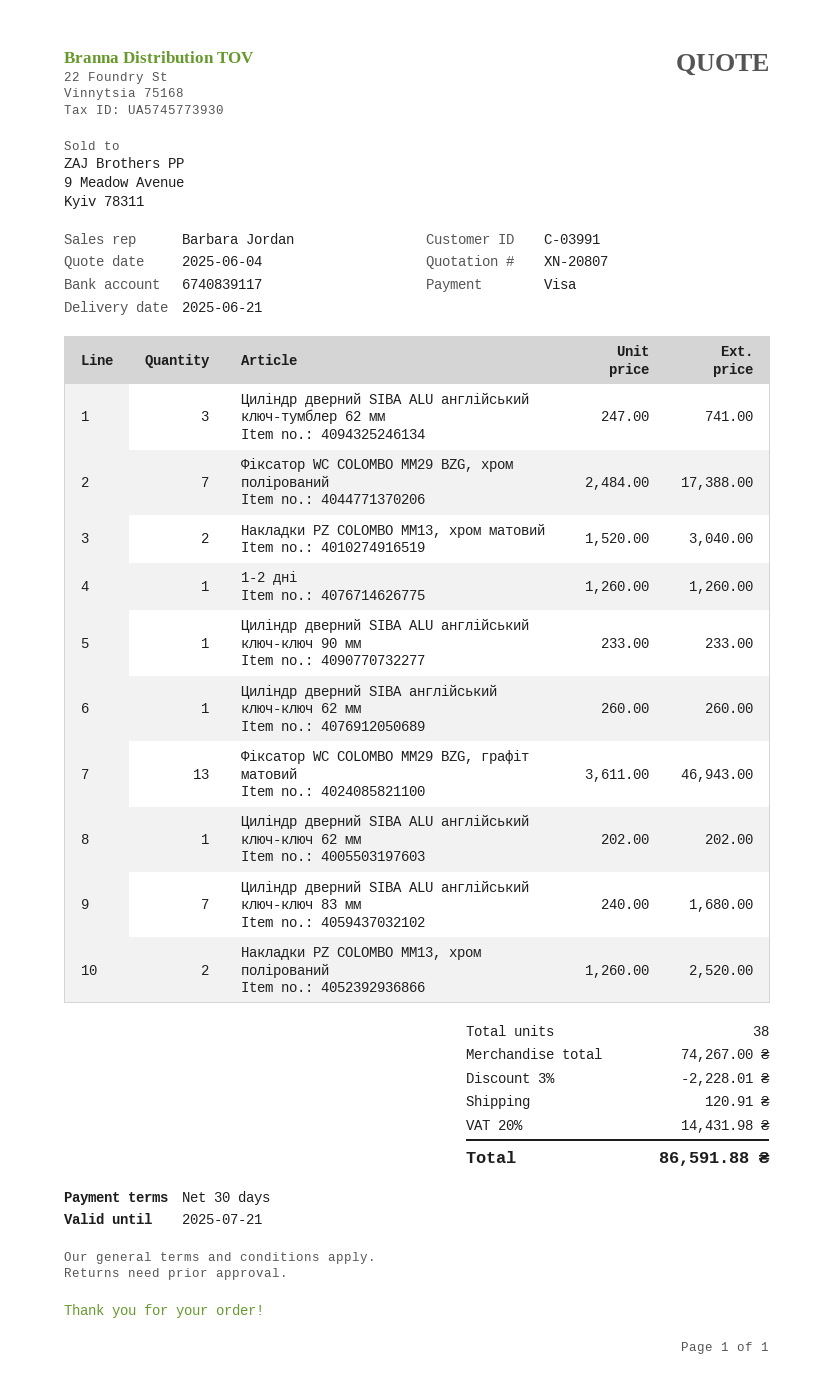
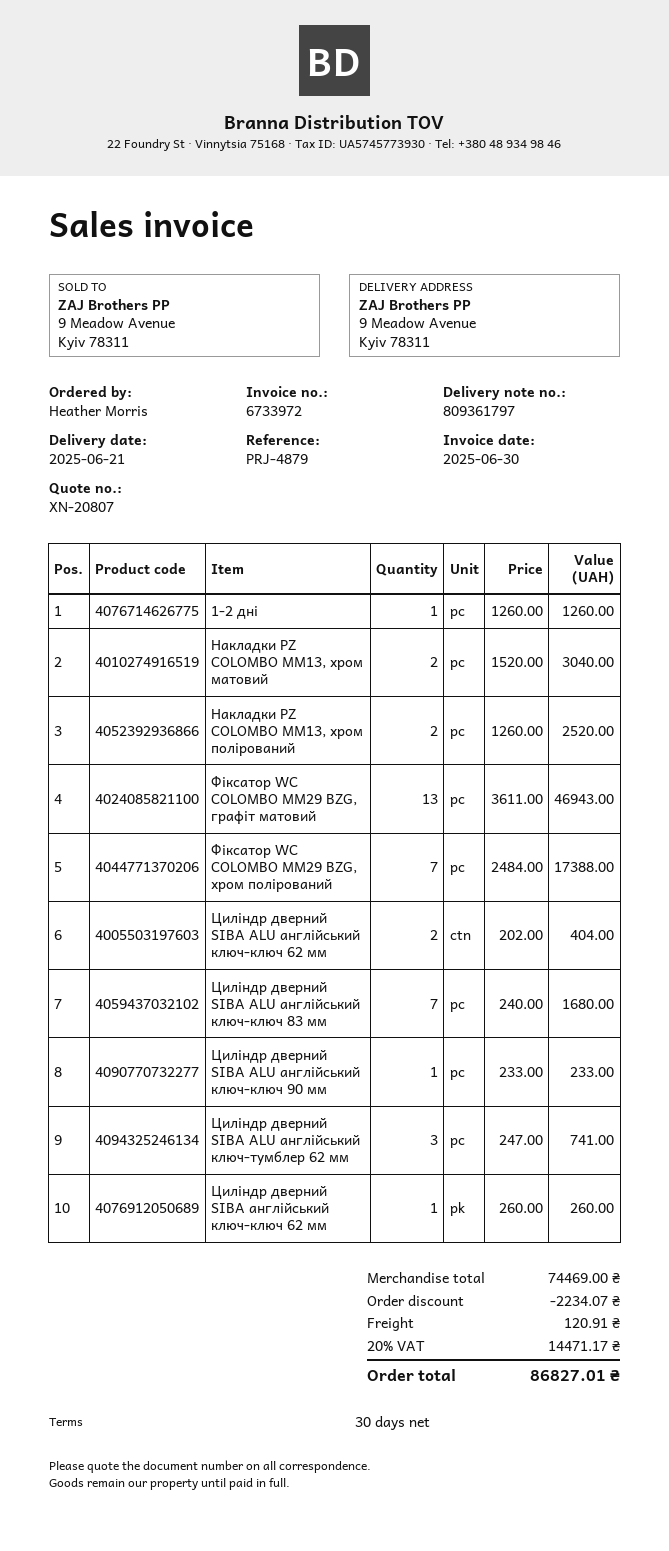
Циліндр дверний SIBA ALU англійський ключ-ключ 62 мм: 1 x 202.00 = 202.00 -> 2 x 202.00 = 404.00
subtotal: 74267.00 -> 74469.00
discount: 2228.01 -> 2234.07
tax: 20% = 14431.98 -> 20% = 14471.17
total: 86591.88 -> 86827.01

